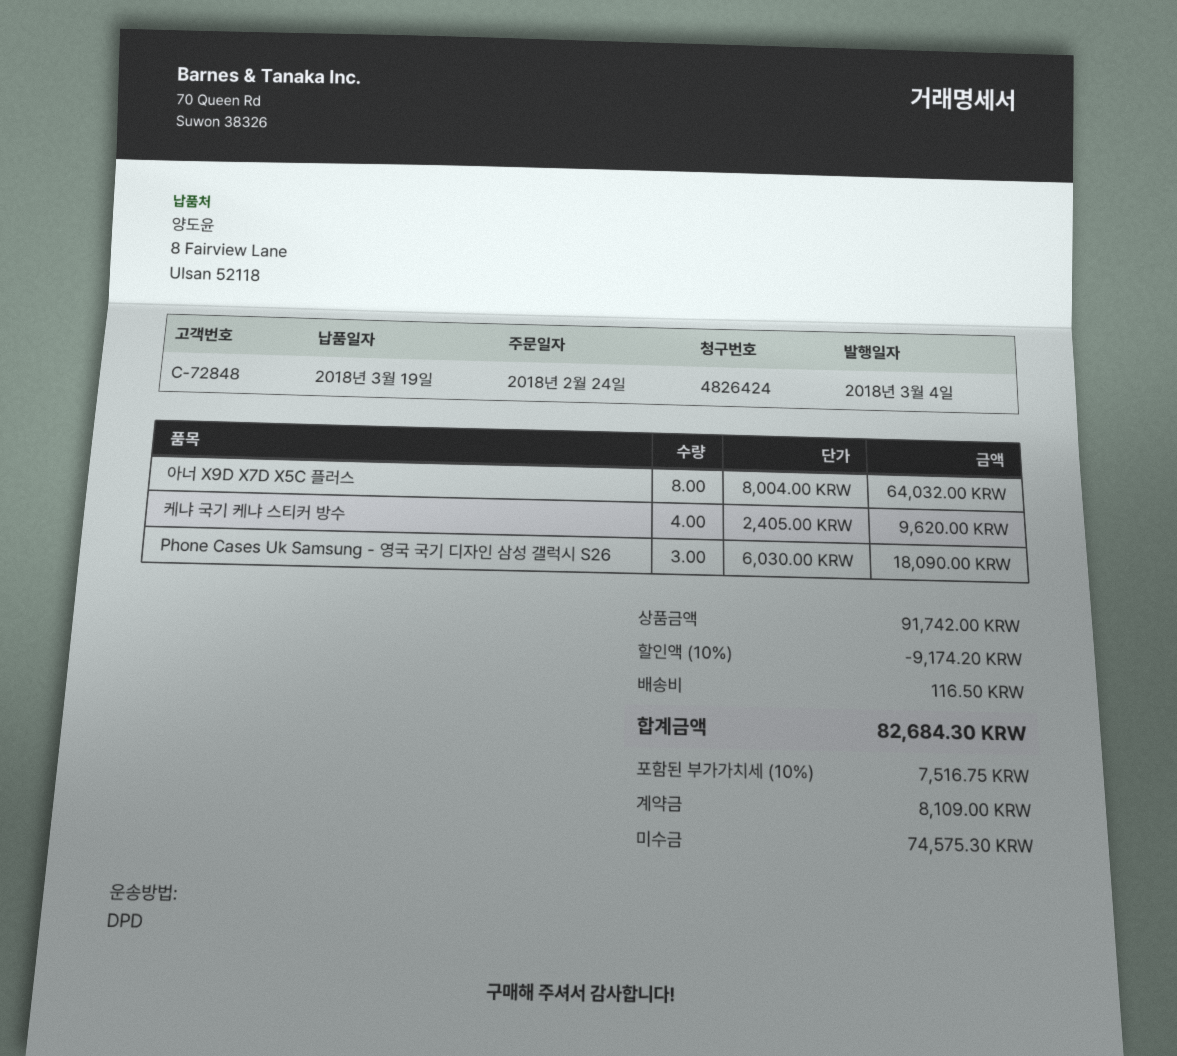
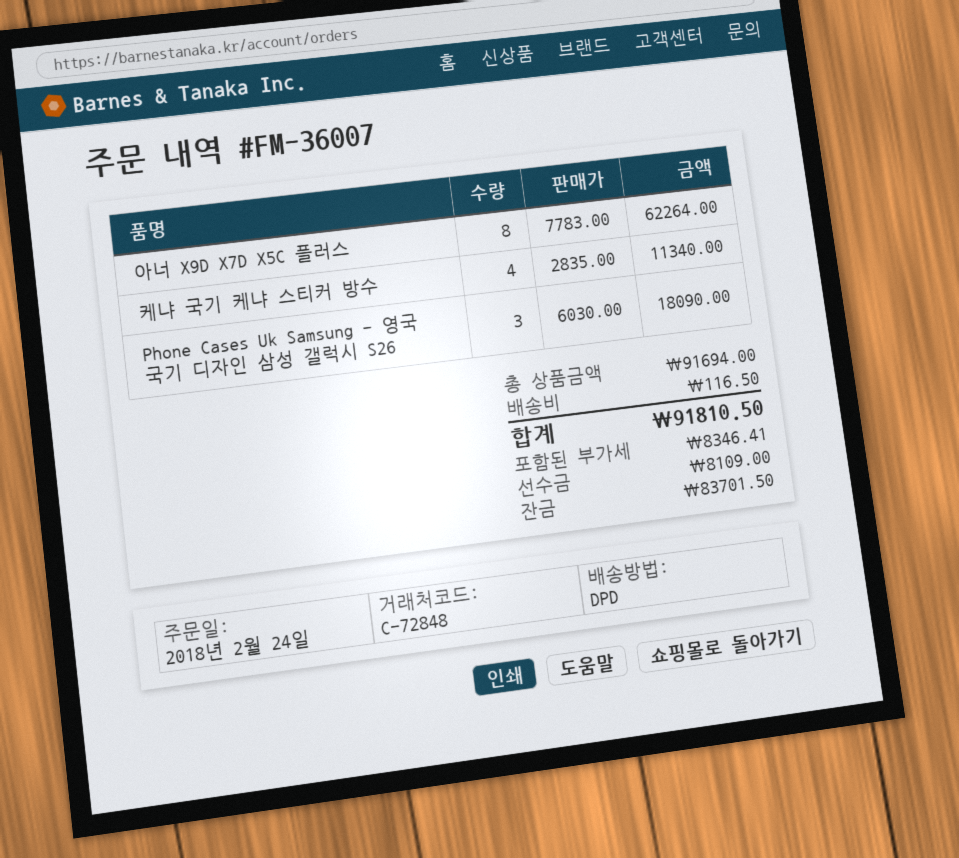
아너 X9D X7D X5C 플러스: 8 x 8004.00 = 64032.00 -> 8 x 7783.00 = 62264.00
케냐 국기 케냐 스티커 방수: 4 x 2405.00 = 9620.00 -> 4 x 2835.00 = 11340.00
subtotal: 91742.00 -> 91694.00
discount: 10% = 9174.20 -> none
tax: 7516.75 -> 8346.41
total: 82684.30 -> 91810.50
balance: 74575.30 -> 83701.50

